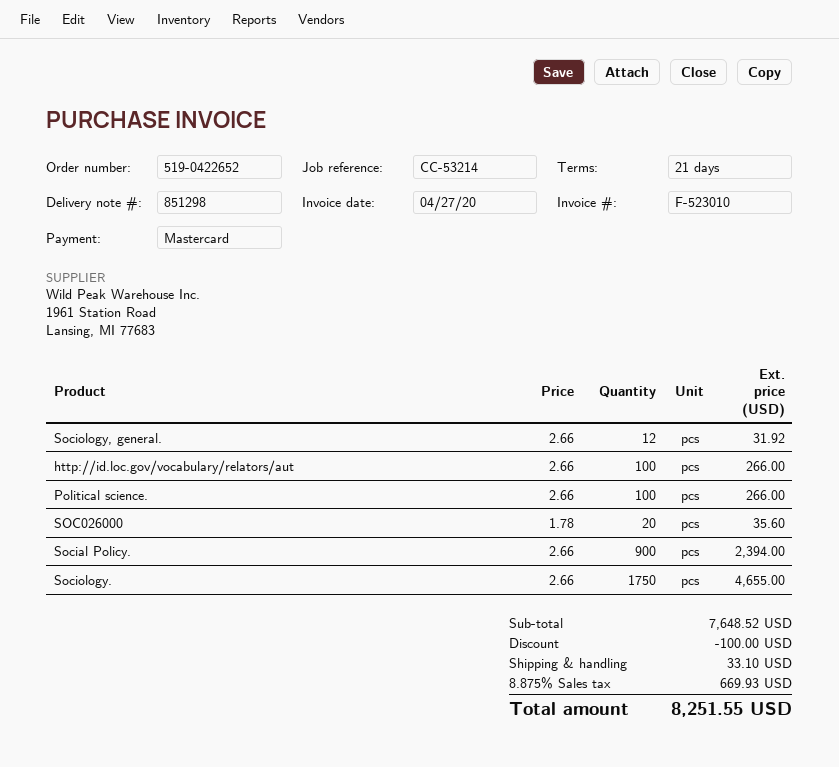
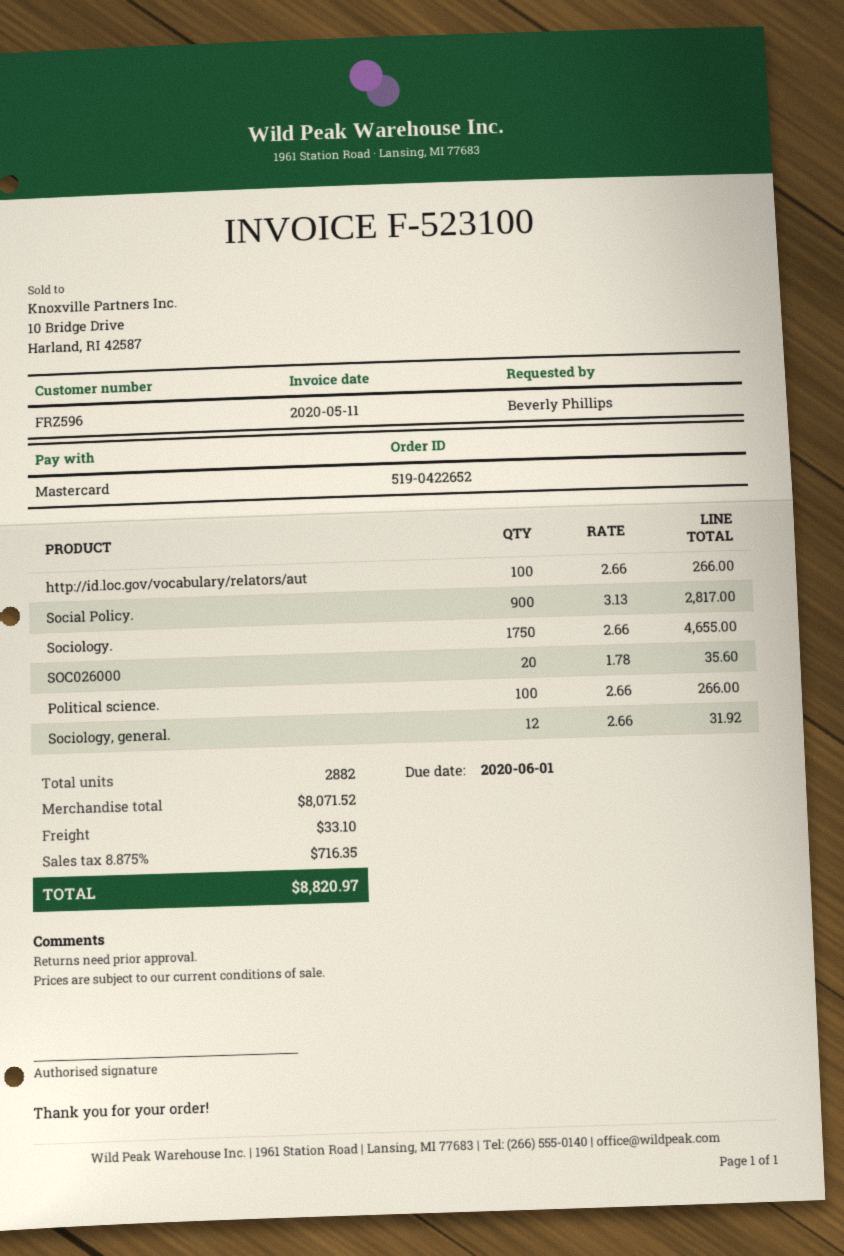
invoice number: F-523010 -> F-523100
invoice date: 2020-04-27 -> 2020-05-11
Social Policy.: 900 x 2.66 = 2394.00 -> 900 x 3.13 = 2817.00
subtotal: 7648.52 -> 8071.52
discount: 100.00 -> none
tax: 8.875% = 669.93 -> 8.875% = 716.35
total: 8251.55 -> 8820.97

